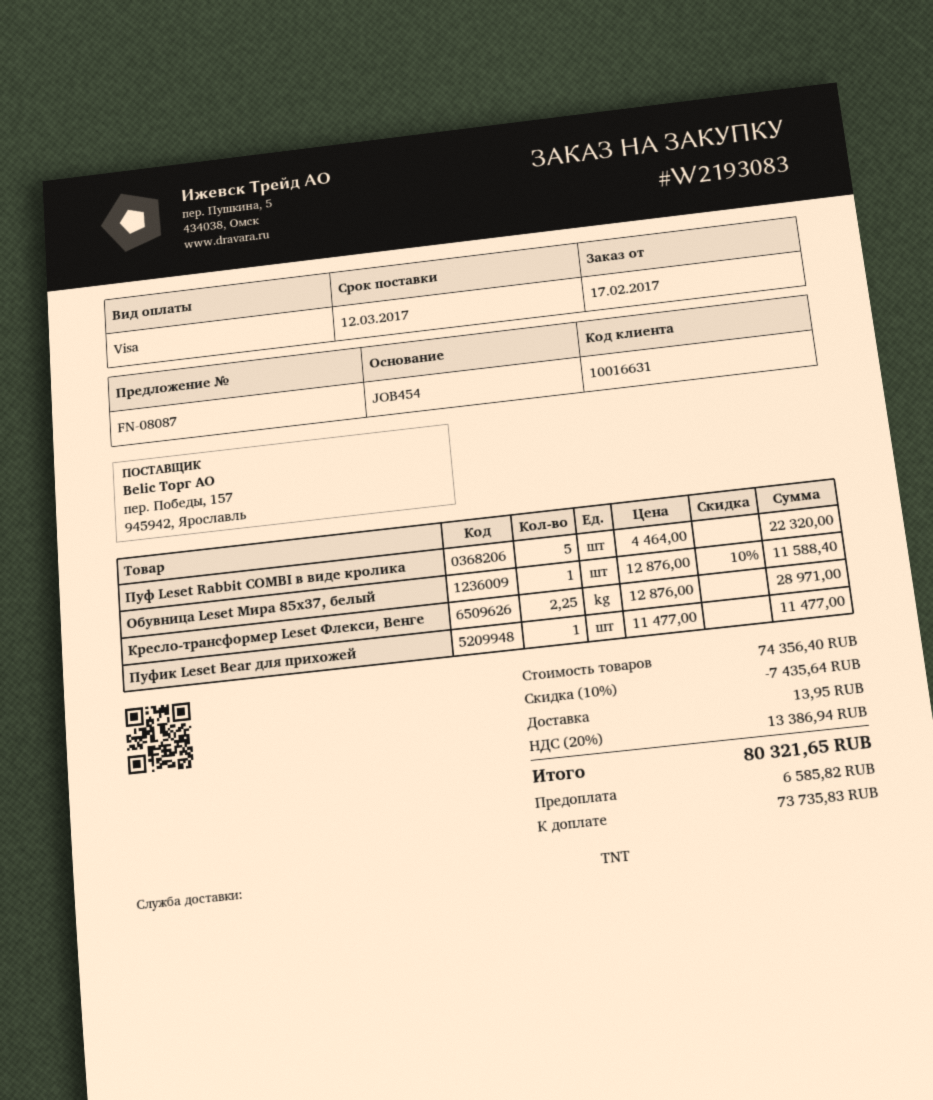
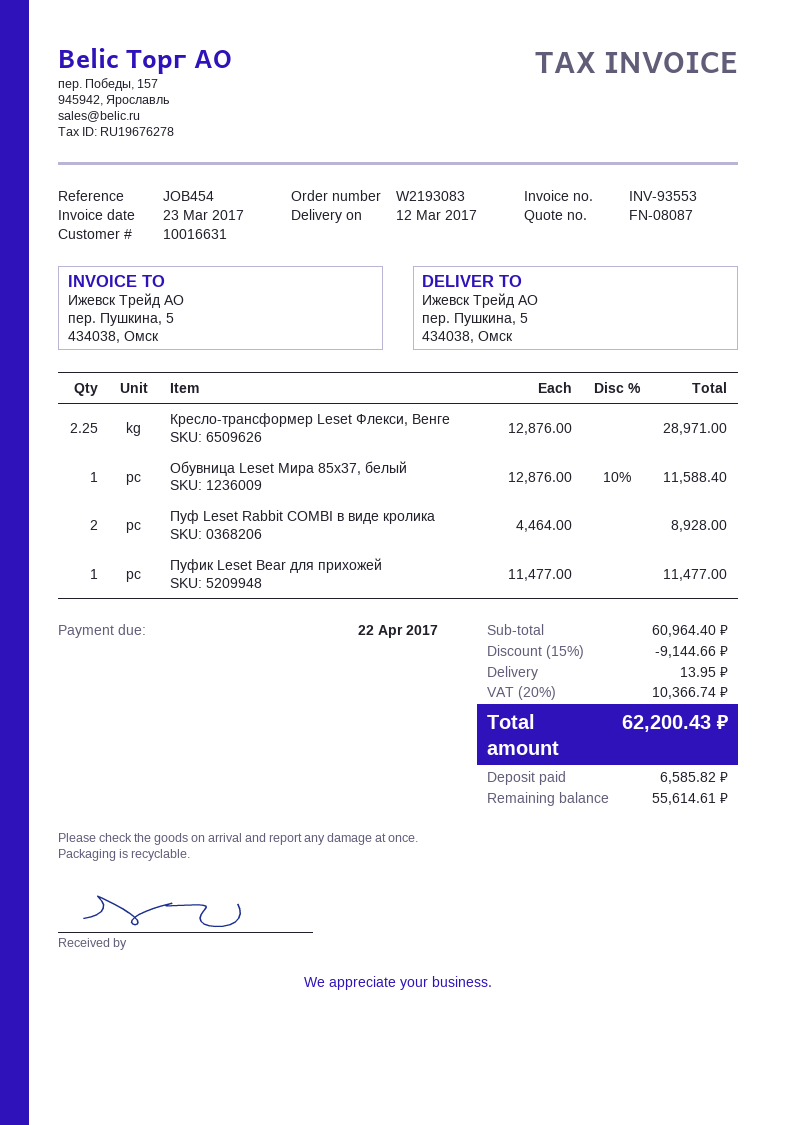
Пуф Leset Rabbit COMBI в виде кролика: 5 x 4464.00 = 22320.00 -> 2 x 4464.00 = 8928.00
subtotal: 74356.40 -> 60964.40
discount: 10% = 7435.64 -> 15% = 9144.66
tax: 20% = 13386.94 -> 20% = 10366.74
total: 80321.65 -> 62200.43
balance: 73735.83 -> 55614.61

